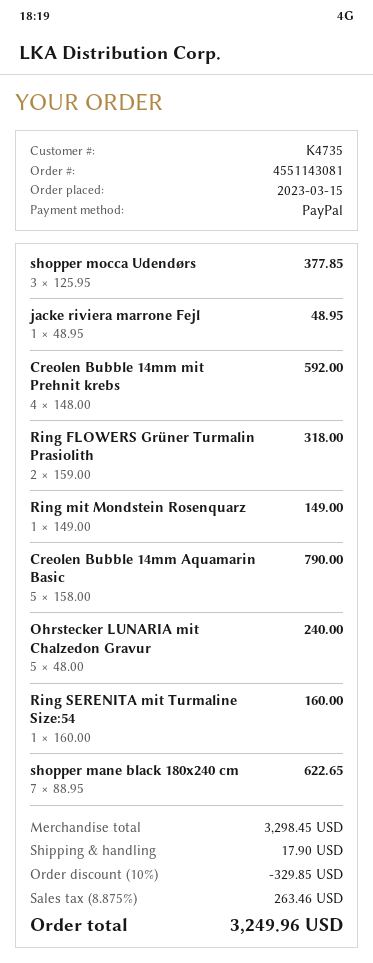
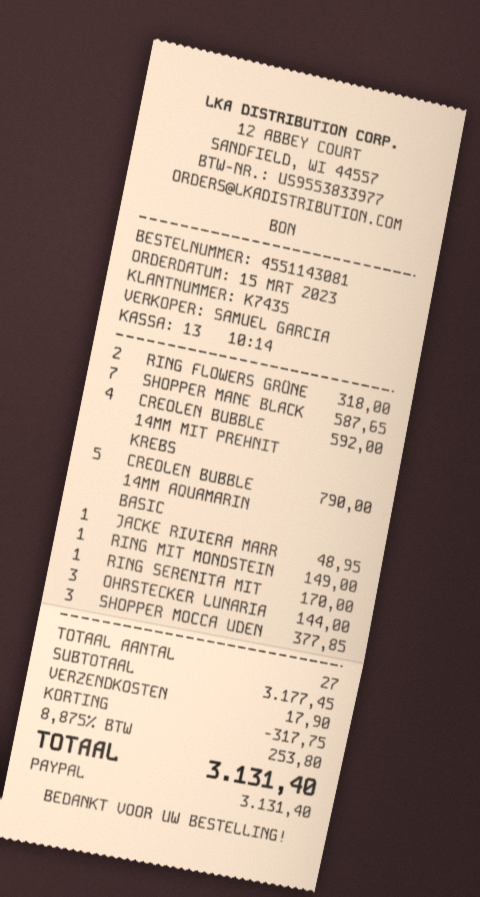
customer number: K4735 -> K7435
Ohrstecker LUNARIA mit Chalzedon Gravur: 5 for 240.00 -> 3 for 144.00
Ring SERENITA mit Turmaline Size:54: 1 for 160.00 -> 1 for 170.00
shopper mane black 180x240 cm: 7 for 622.65 -> 7 for 587.65
subtotal: 3298.45 -> 3177.45
discount: 329.85 -> 317.75
tax: 8.875% = 263.46 -> 8.875% = 253.80
total: 3249.96 -> 3131.40

